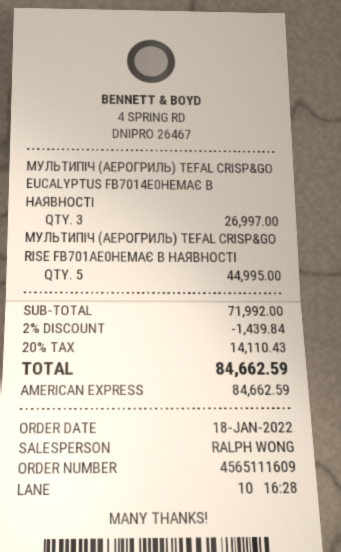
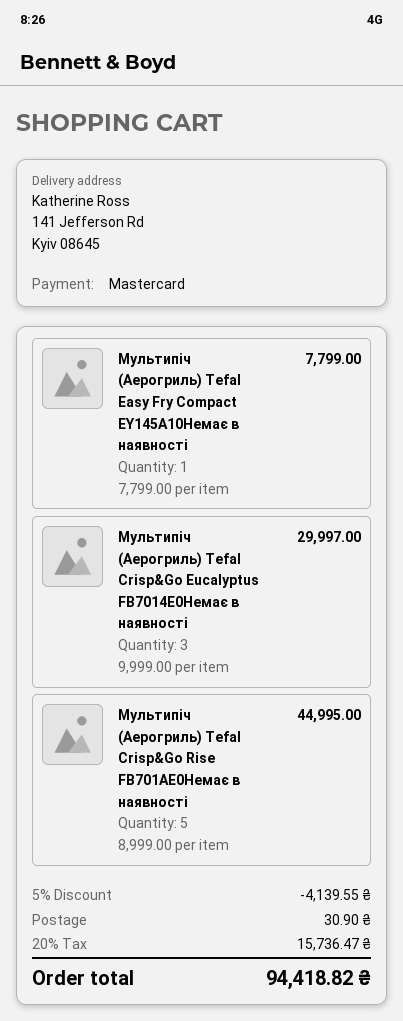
payment method: American Express -> Mastercard
МУЛЬТИПІЧ (АЕРОГРИЛЬ) TEFAL CRISP&GO EUCALYPTUS FB7014E0НЕМАЄ В НАЯВНОСТІ: 3 for 26997.00 -> 3 for 29997.00
Мультипіч (Аерогриль) Tefal Easy Fry Compact EY145A10Немає в наявності: none -> 1 for 7799.00
discount: 2% = 1439.84 -> 5% = 4139.55
shipping: none -> 30.90
tax: 20% = 14110.43 -> 20% = 15736.47
total: 84662.59 -> 94418.82

